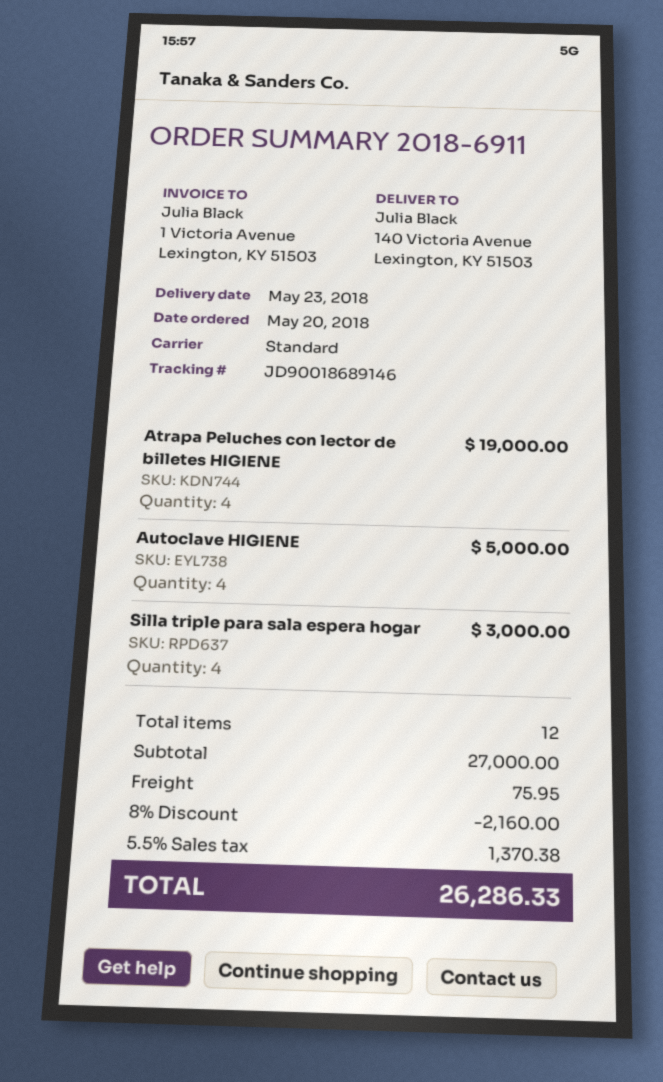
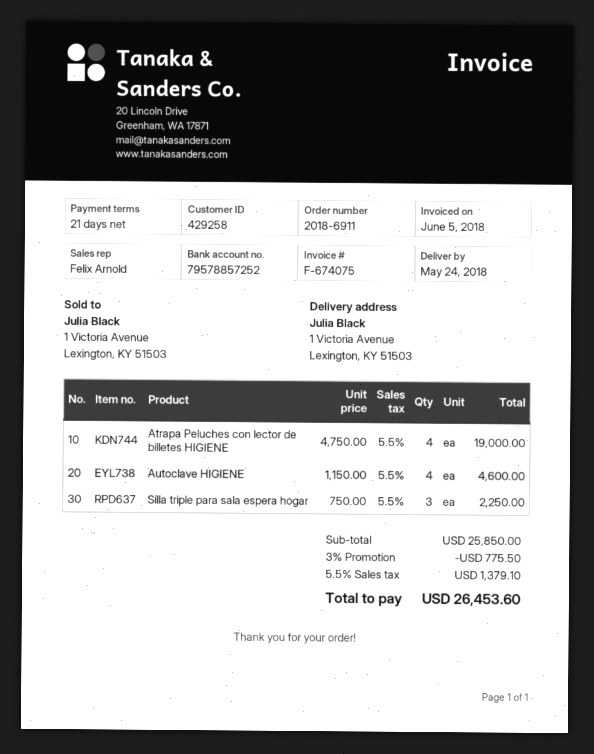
delivery date: 2018-05-23 -> 2018-05-24
ship to: 140 Victoria Avenue, Lexington, KY 51503 -> 1 Victoria Avenue, Lexington, KY 51503
Autoclave HIGIENE: 4 for 5000.00 -> 4 for 4600.00
Silla triple para sala espera hogar: 4 for 3000.00 -> 3 for 2250.00
subtotal: 27000.00 -> 25850.00
discount: 8% = 2160.00 -> 3% = 775.50
shipping: 75.95 -> none
tax: 5.5% = 1370.38 -> 5.5% = 1379.10
total: 26286.33 -> 26453.60

